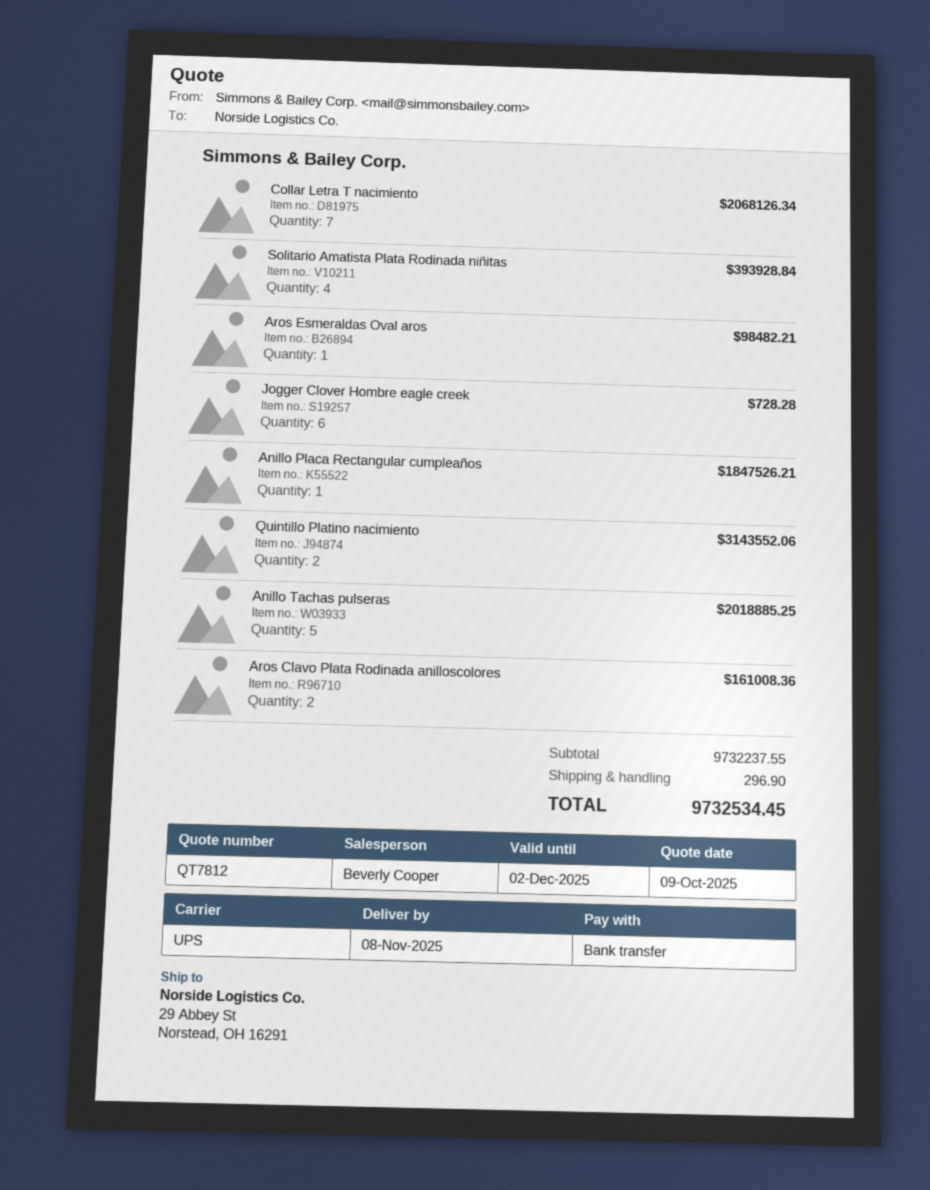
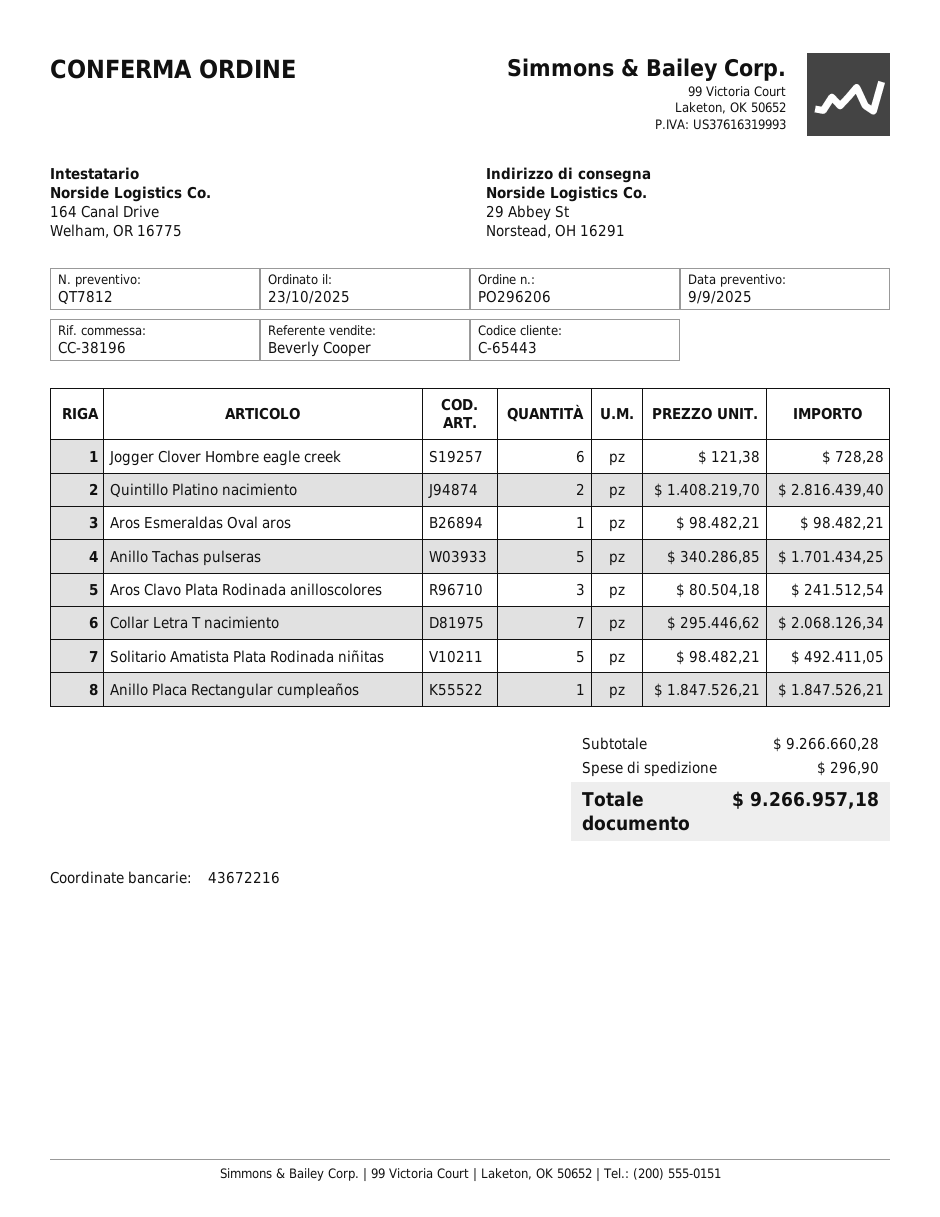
quote date: 2025-10-09 -> 2025-09-09
Solitario Amatista Plata Rodinada niñitas: 4 for 393928.84 -> 5 for 492411.05
Quintillo Platino nacimiento: 2 for 3143552.06 -> 2 for 2816439.40
Anillo Tachas pulseras: 5 for 2018885.25 -> 5 for 1701434.25
Aros Clavo Plata Rodinada anilloscolores: 2 for 161008.36 -> 3 for 241512.54
subtotal: 9732237.55 -> 9266660.28
total: 9732534.45 -> 9266957.18

